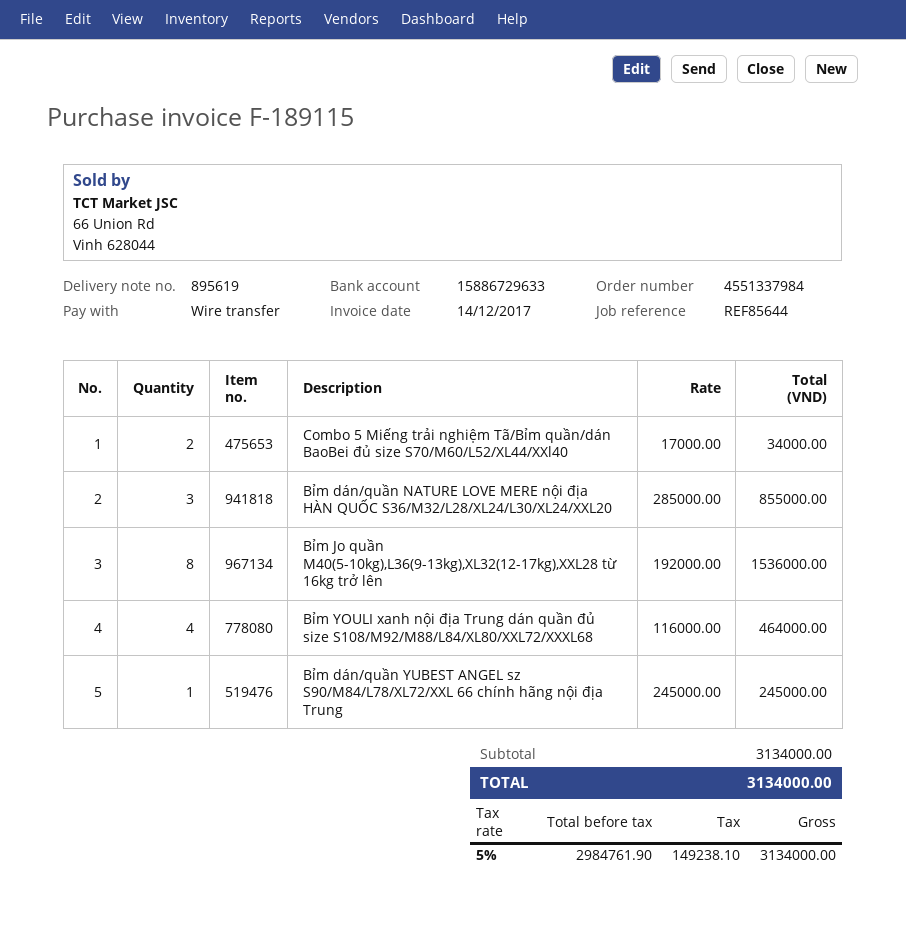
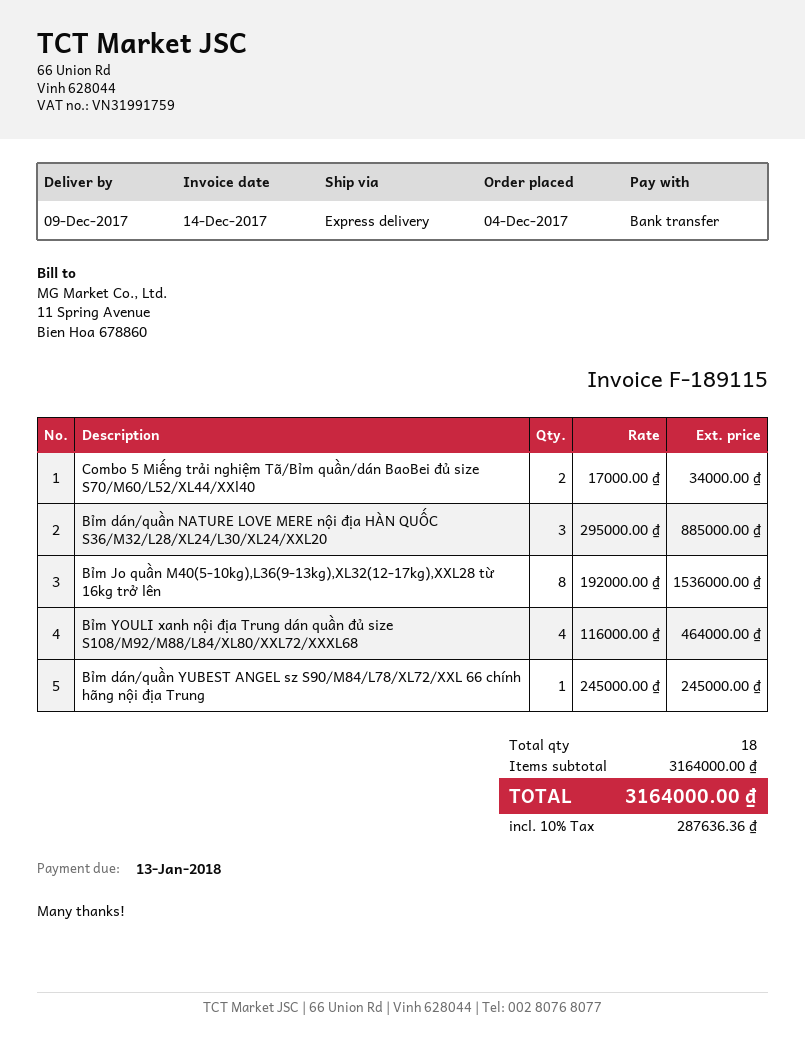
Bỉm dán/quần NATURE LOVE MERE nội địa HÀN QUỐC S36/M32/L28/XL24/L30/XL24/XXL20: 3 x 285000.00 = 855000.00 -> 3 x 295000.00 = 885000.00
subtotal: 3134000.00 -> 3164000.00
tax: 5% = 149238.10 -> 10% = 287636.36
total: 3134000.00 -> 3164000.00

